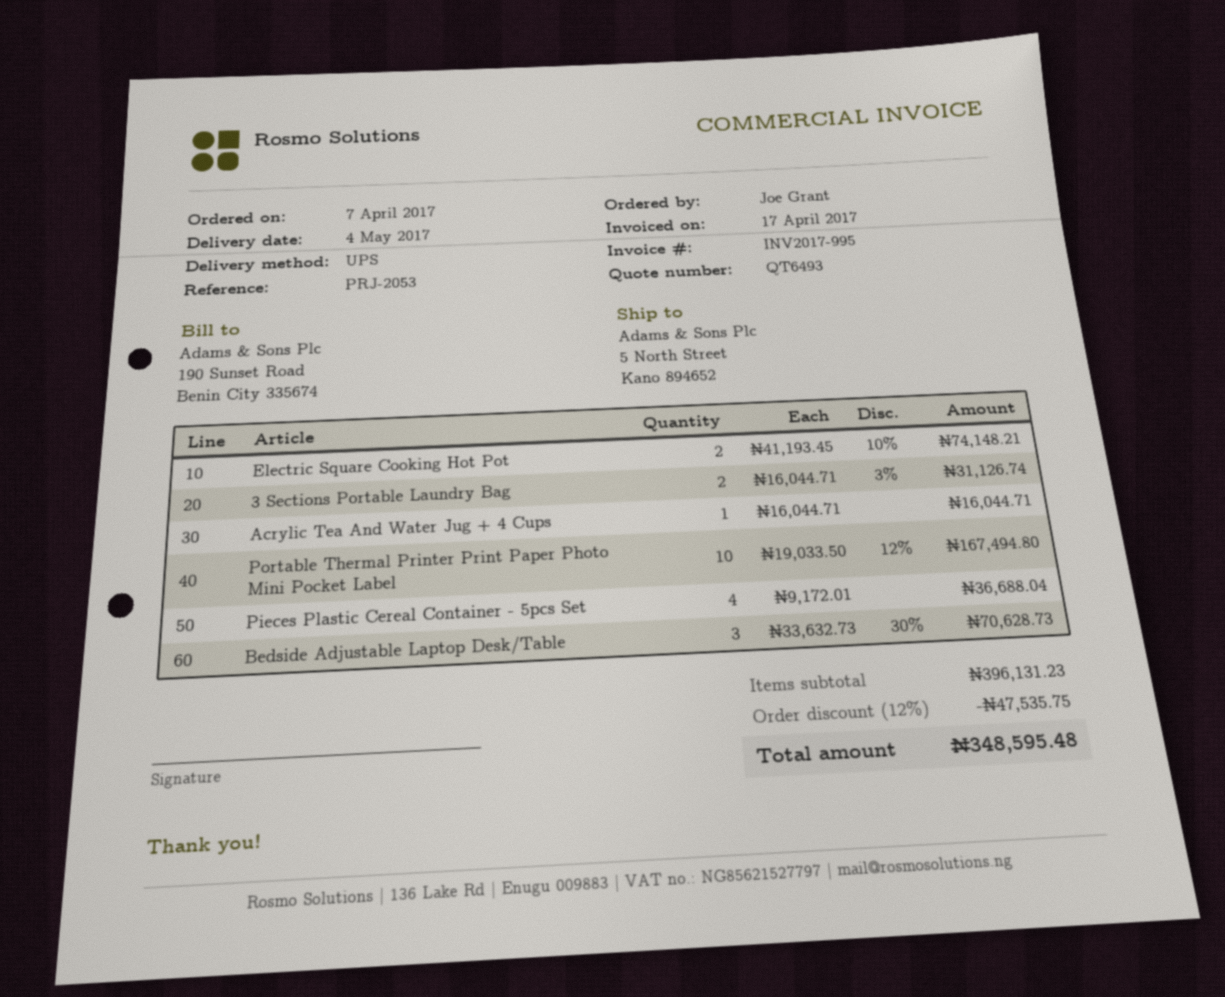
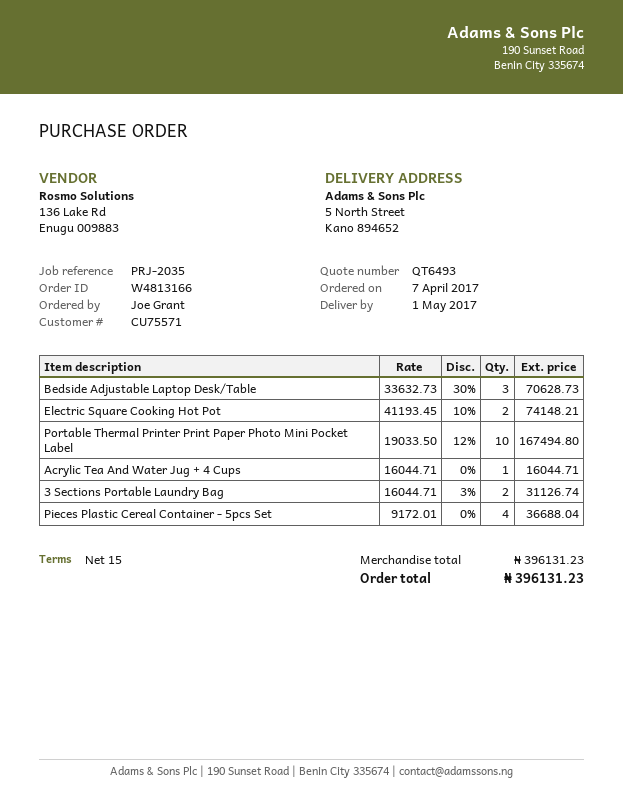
delivery date: 2017-05-04 -> 2017-05-01
reference: PRJ-2053 -> PRJ-2035
discount: 12% = 47535.75 -> none
total: 348595.48 -> 396131.23

